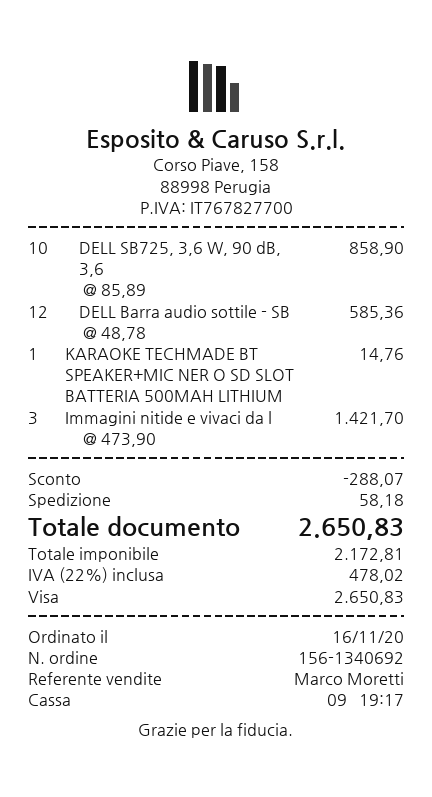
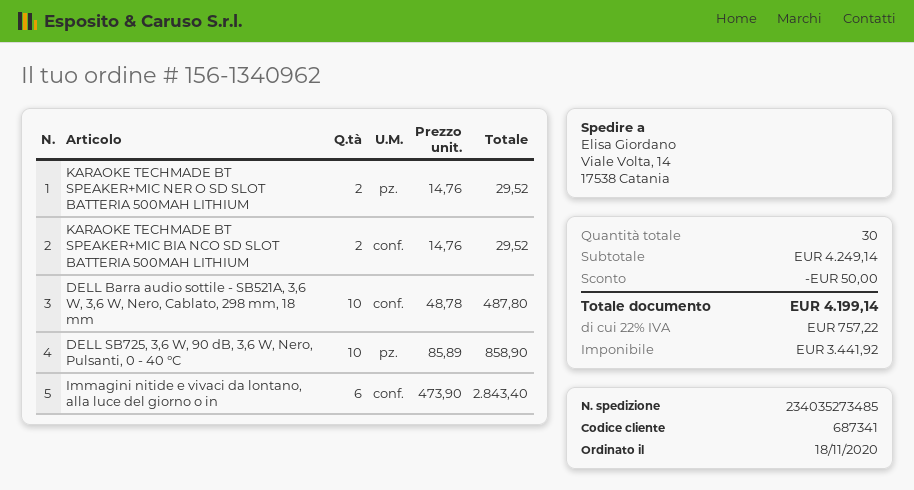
order number: 156-1340692 -> 156-1340962
order date: 2020-11-16 -> 2020-11-18
DELL Barra audio sottile - SB: 12 x 48.78 = 585.36 -> 10 x 48.78 = 487.80
KARAOKE TECHMADE BT SPEAKER+MIC NER O SD SLOT BATTERIA 500MAH LITHIUM: 1 x 14.76 = 14.76 -> 2 x 14.76 = 29.52
Immagini nitide e vivaci da l: 3 x 473.90 = 1421.70 -> 6 x 473.90 = 2843.40
KARAOKE TECHMADE BT SPEAKER+MIC BIA NCO SD SLOT BATTERIA 500MAH LITHIUM: none -> 2 x 14.76 = 29.52
discount: 288.07 -> 50.00
shipping: 58.18 -> none
net: 2172.81 -> 3441.92
tax: 22% = 478.02 -> 22% = 757.22
total: 2650.83 -> 4199.14

